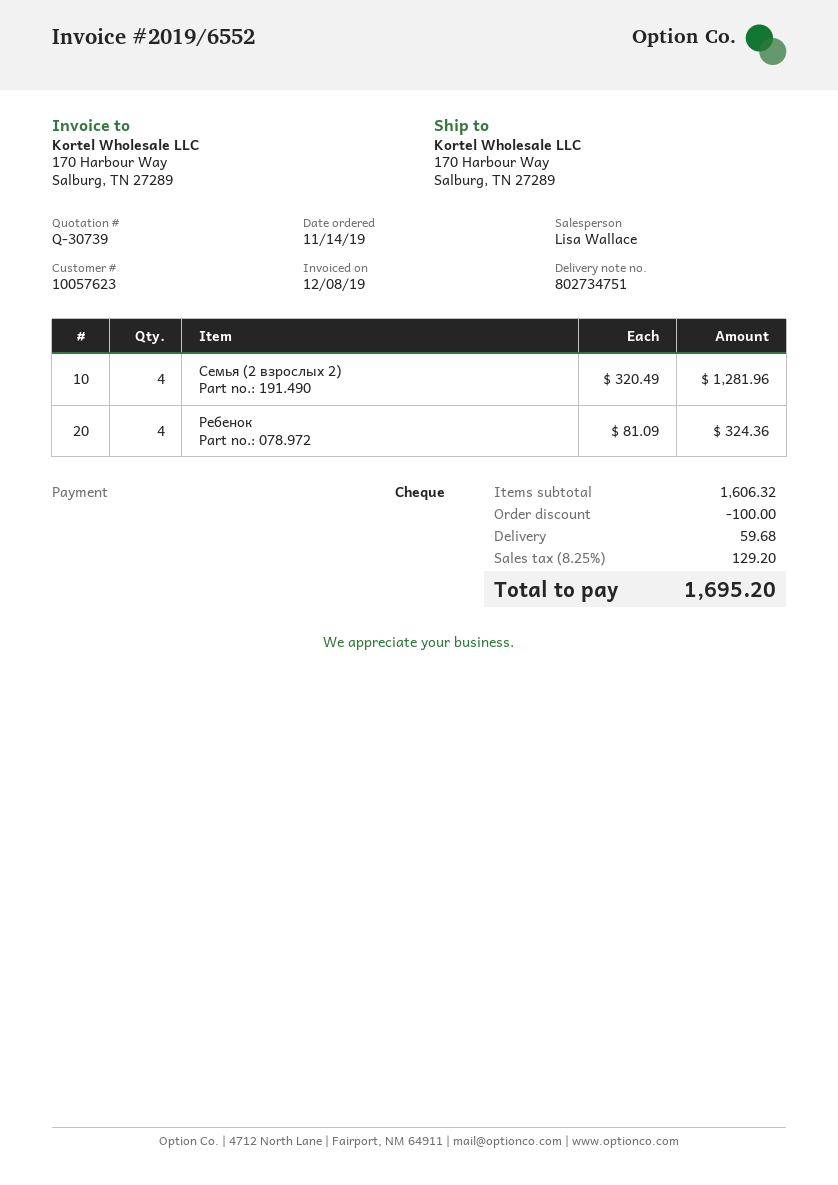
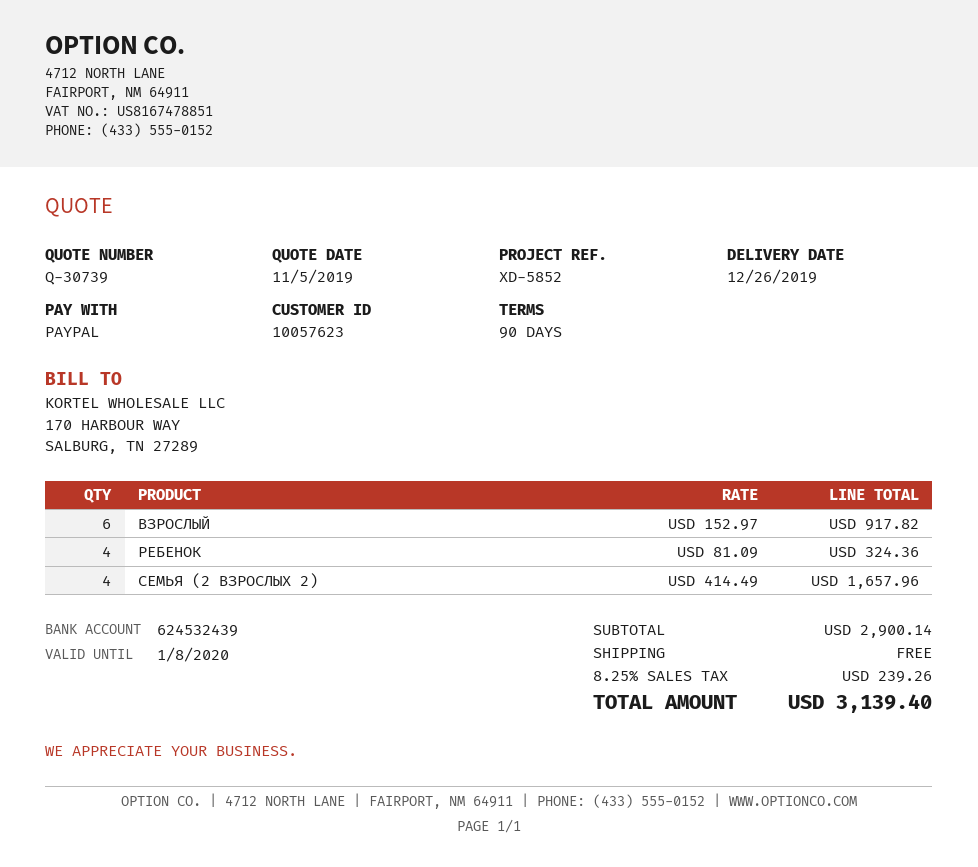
payment method: cheque -> PayPal
Семья (2 взрослых 2): 4 x 320.49 = 1281.96 -> 4 x 414.49 = 1657.96
ВЗРОСЛЫЙ: none -> 6 x 152.97 = 917.82
subtotal: 1606.32 -> 2900.14
discount: 100.00 -> none
shipping: 59.68 -> 0.00
tax: 8.25% = 129.20 -> 8.25% = 239.26
total: 1695.20 -> 3139.40

